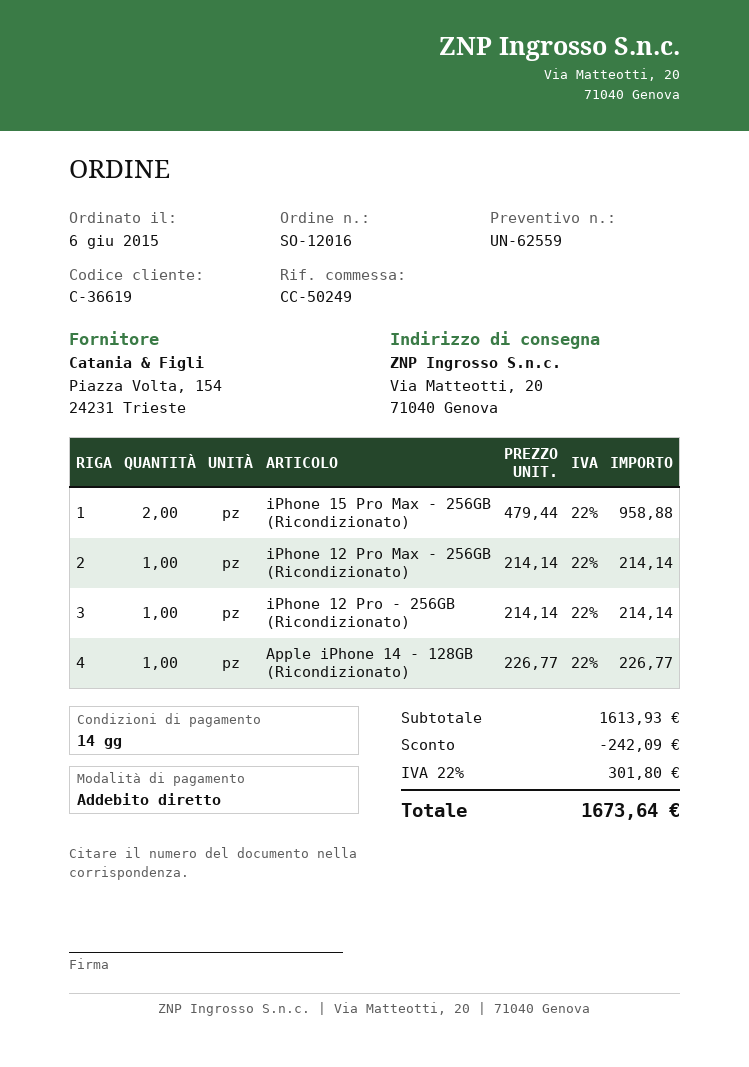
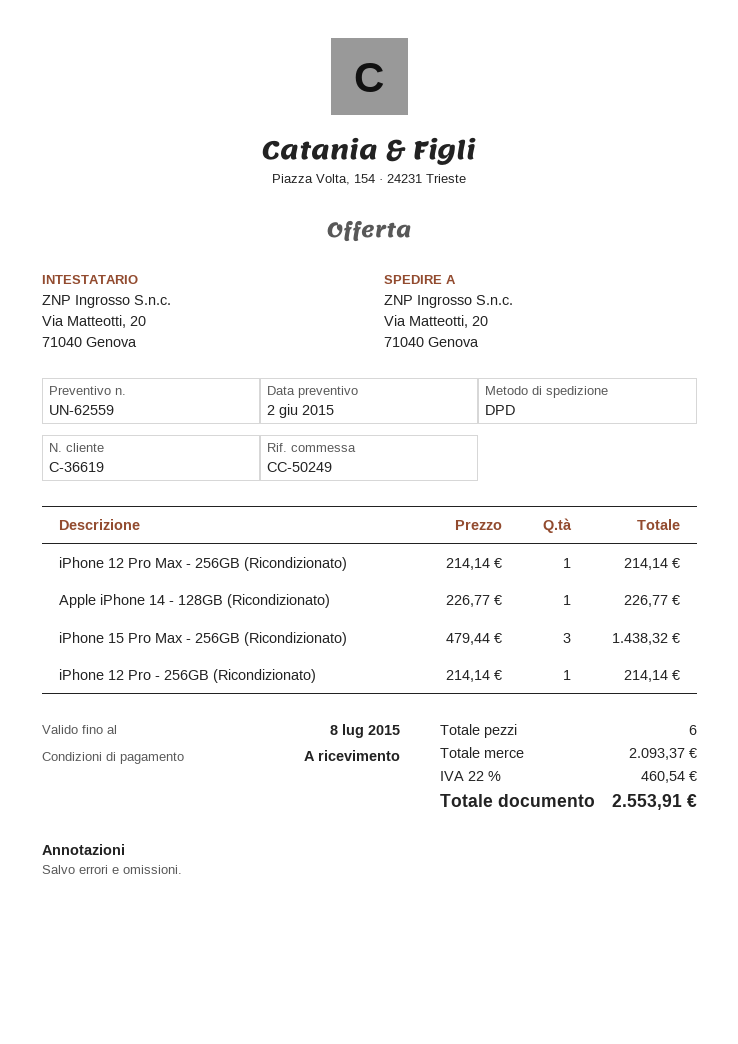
payment terms: 14 days -> on receipt
iPhone 15 Pro Max - 256GB (Ricondizionato): 2 x 479.44 = 958.88 -> 3 x 479.44 = 1438.32
subtotal: 1613.93 -> 2093.37
discount: 242.09 -> none
tax: 22% = 301.80 -> 22% = 460.54
total: 1673.64 -> 2553.91

